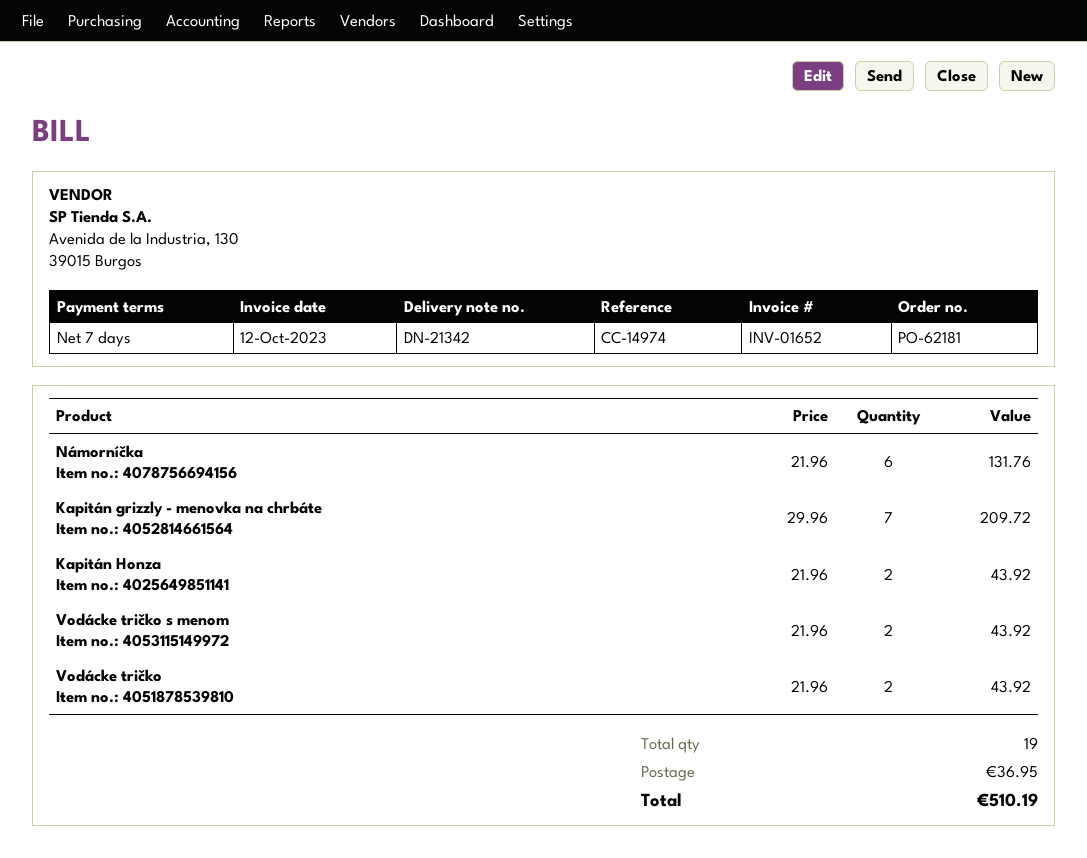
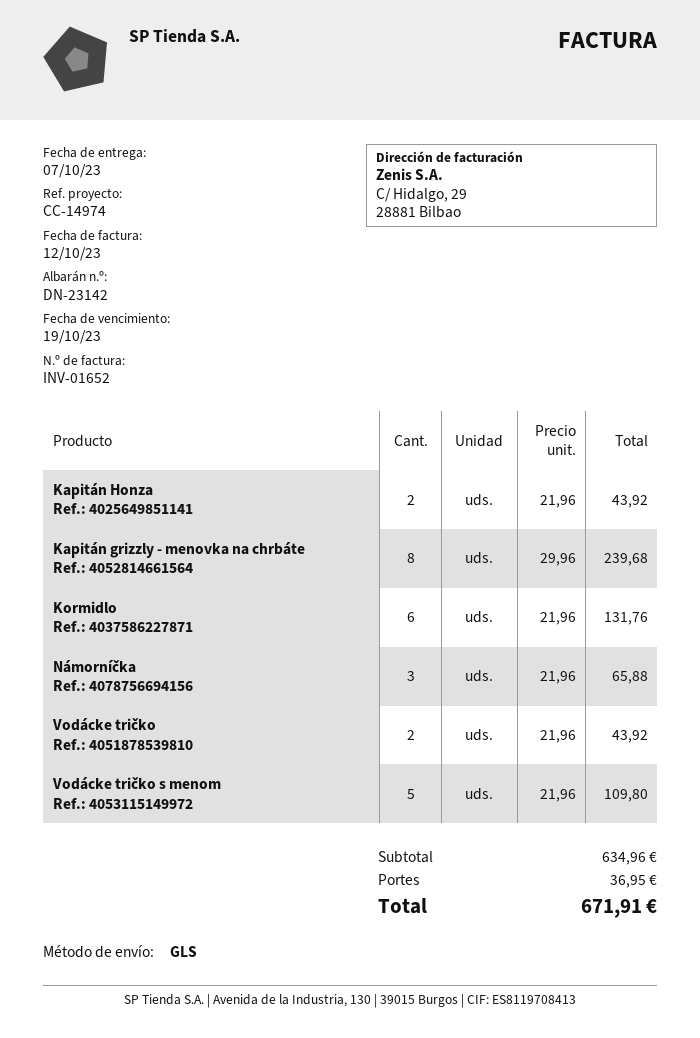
delivery note number: DN-21342 -> DN-23142
Námorníčka: 6 x 21.96 = 131.76 -> 3 x 21.96 = 65.88
Kapitán grizzly - menovka na chrbáte: 7 x 29.96 = 209.72 -> 8 x 29.96 = 239.68
Vodácke tričko s menom: 2 x 21.96 = 43.92 -> 5 x 21.96 = 109.80
Kormidlo: none -> 6 x 21.96 = 131.76
total: 510.19 -> 671.91

